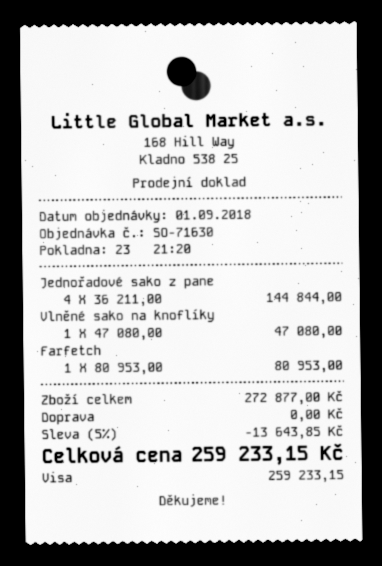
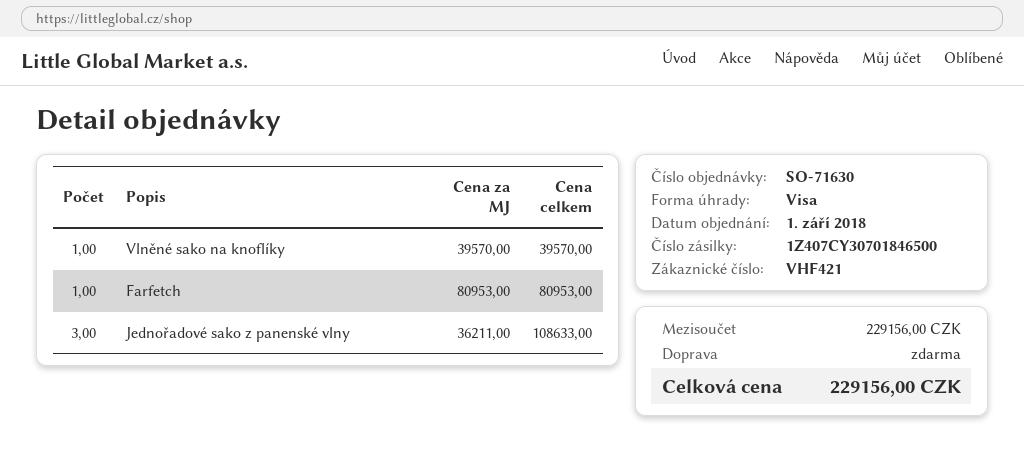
Jednořadové sako z pane: 4 x 36211.00 = 144844.00 -> 3 x 36211.00 = 108633.00
Vlněné sako na knoflíky: 1 x 47080.00 = 47080.00 -> 1 x 39570.00 = 39570.00
subtotal: 272877.00 -> 229156.00
discount: 5% = 13643.85 -> none
total: 259233.15 -> 229156.00

